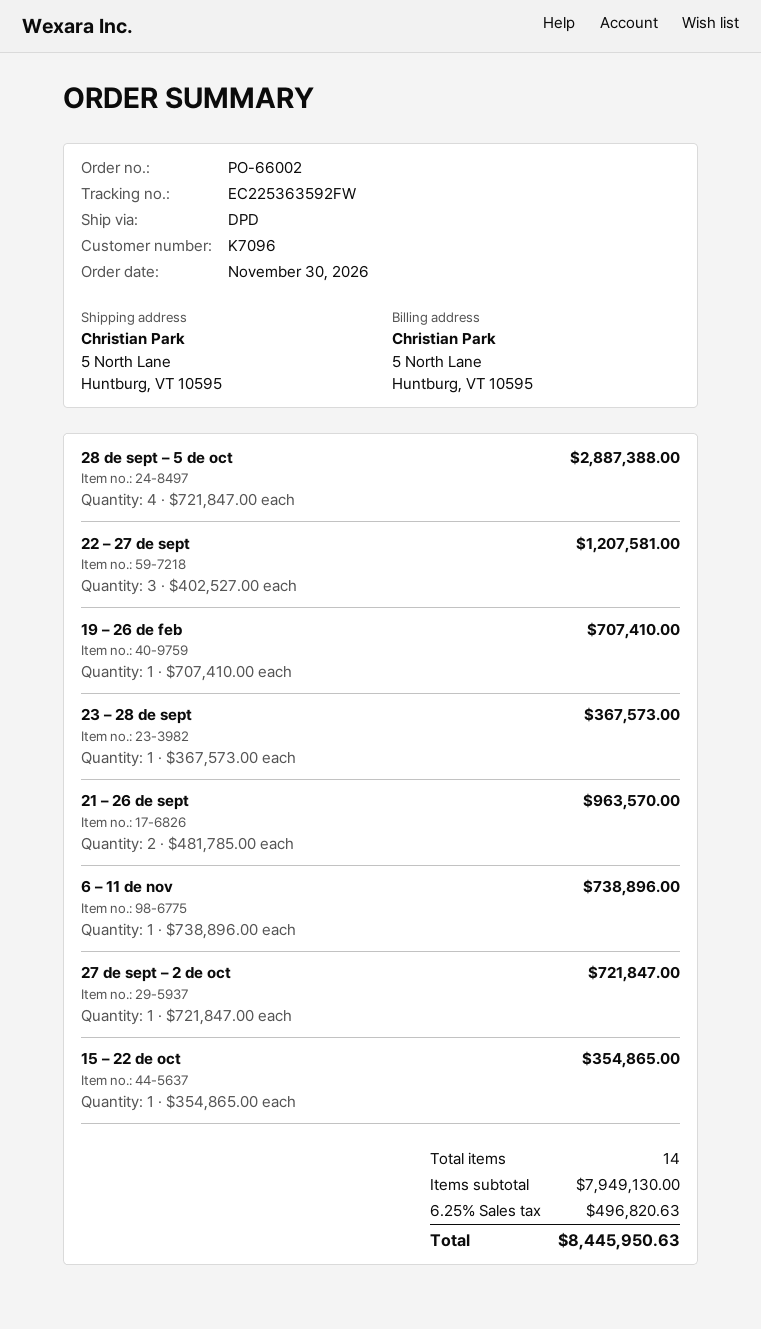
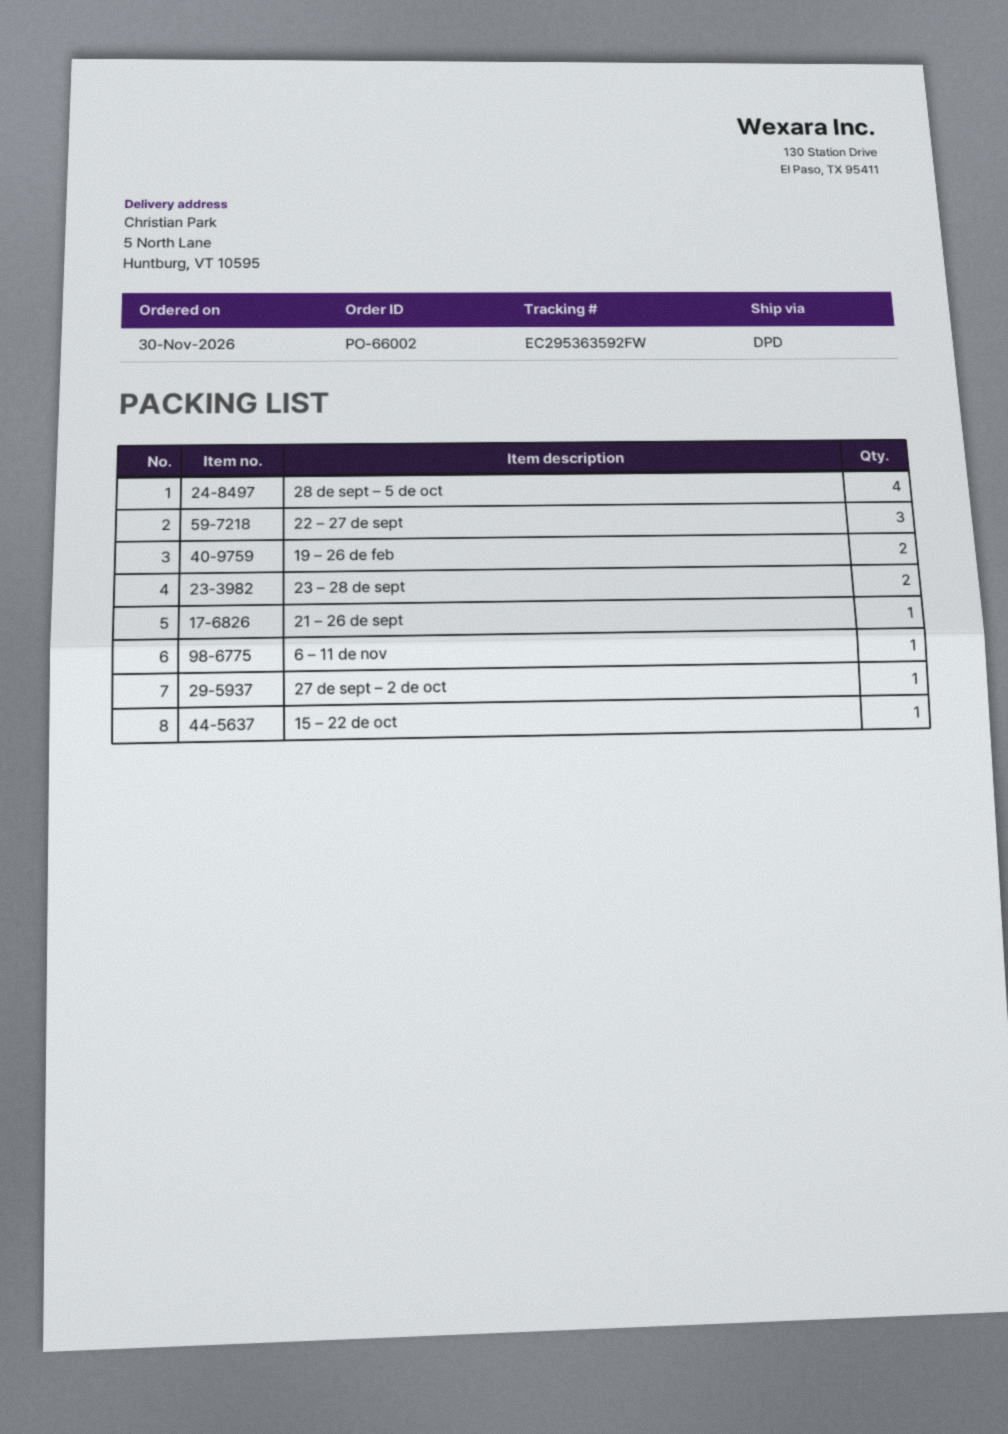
tracking number: EC225363592FW -> EC295363592FW
19 – 26 de feb: 1 -> 2
23 – 28 de sept: 1 -> 2
21 – 26 de sept: 2 -> 1

